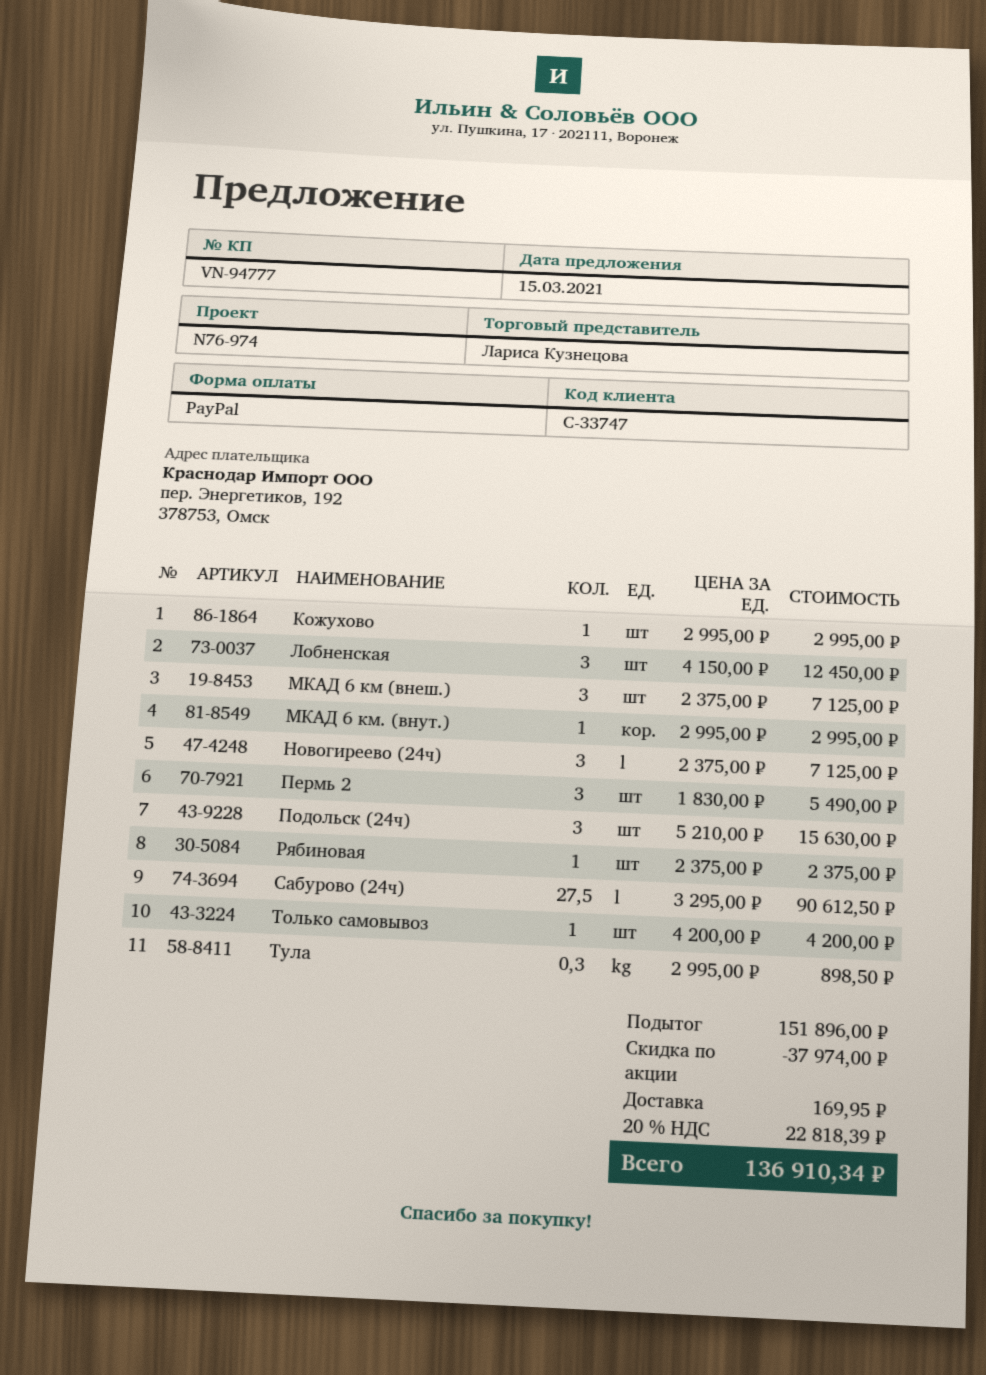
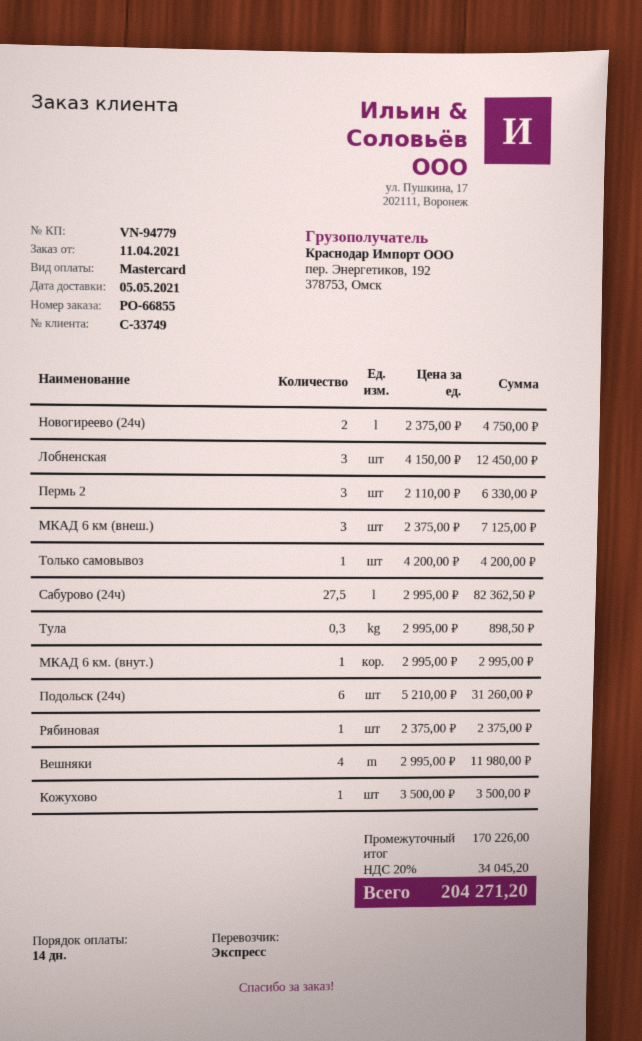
quote number: VN-94777 -> VN-94779
customer number: C-33747 -> C-33749
payment method: PayPal -> Mastercard
Кожухово: 1 x 2995.00 = 2995.00 -> 1 x 3500.00 = 3500.00
Новогиреево (24ч): 3 x 2375.00 = 7125.00 -> 2 x 2375.00 = 4750.00
Пермь 2: 3 x 1830.00 = 5490.00 -> 3 x 2110.00 = 6330.00
Подольск (24ч): 3 x 5210.00 = 15630.00 -> 6 x 5210.00 = 31260.00
Сабурово (24ч): 27.5 x 3295.00 = 90612.50 -> 27.5 x 2995.00 = 82362.50
Вешняки: none -> 4 x 2995.00 = 11980.00
subtotal: 151896.00 -> 170226.00
discount: 37974.00 -> none
shipping: 169.95 -> none
tax: 20% = 22818.39 -> 20% = 34045.20
total: 136910.34 -> 204271.20

